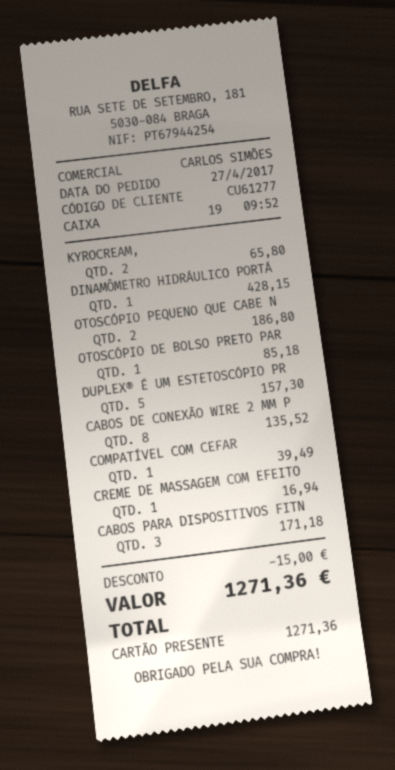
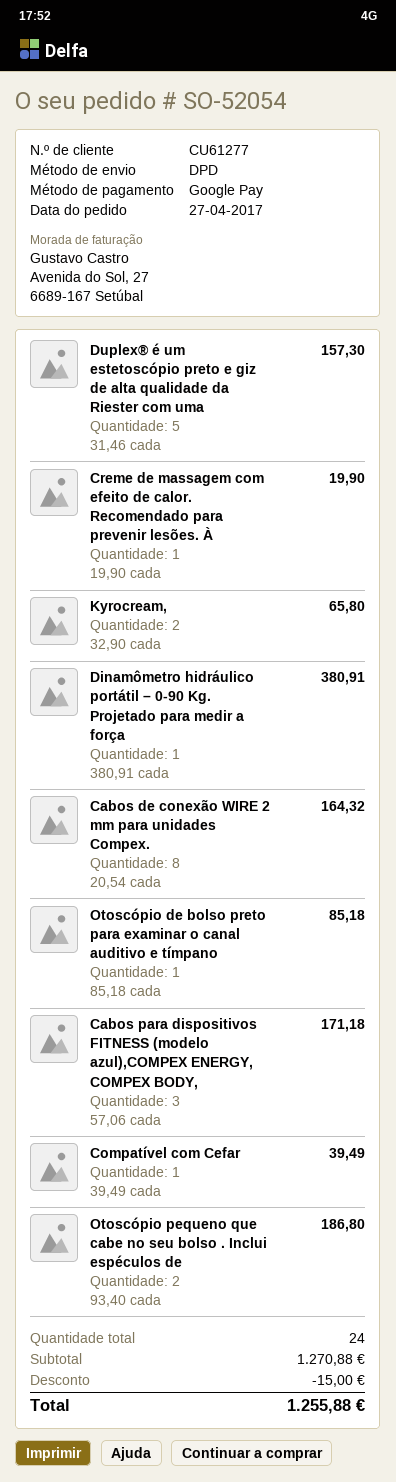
payment method: gift card -> Google Pay
DINAMÔMETRO HIDRÁULICO PORTÁ: 1 for 428.15 -> 1 for 380.91
CABOS DE CONEXÃO WIRE 2 MM P: 8 for 135.52 -> 8 for 164.32
CREME DE MASSAGEM COM EFEITO: 1 for 16.94 -> 1 for 19.90
total: 1271.36 -> 1255.88

